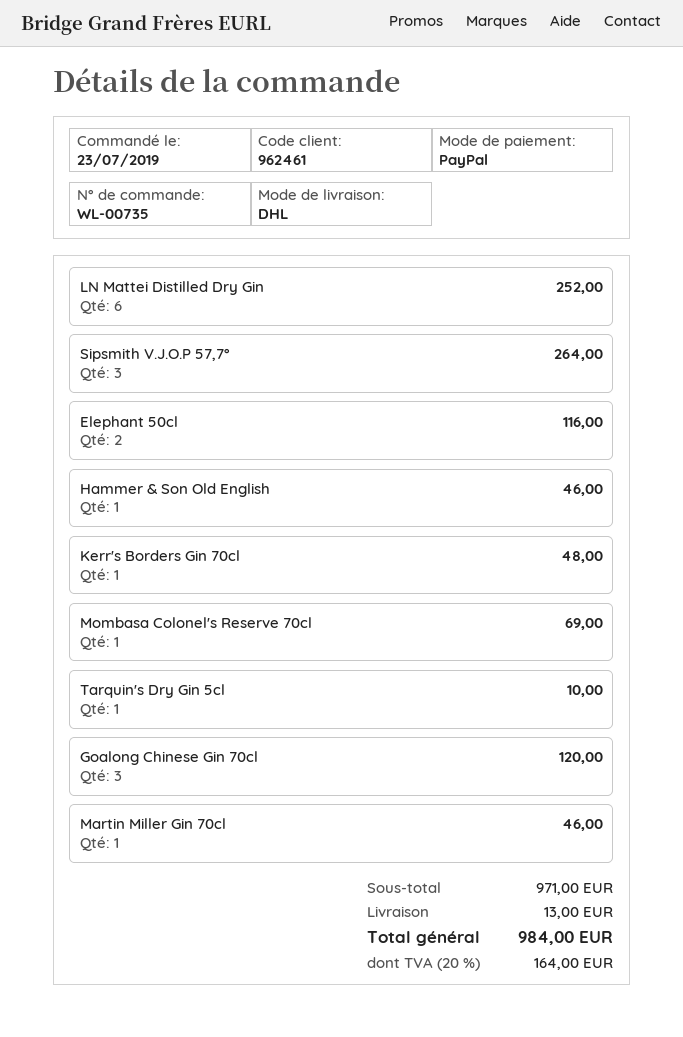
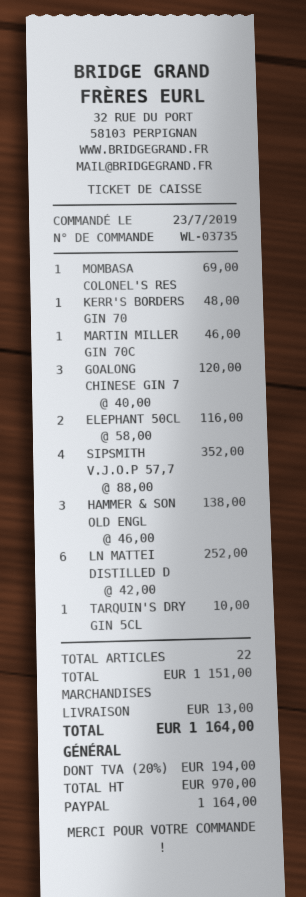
order number: WL-00735 -> WL-03735
Sipsmith V.J.O.P 57,7°: 3 for 264.00 -> 4 for 352.00
Hammer & Son Old English: 1 for 46.00 -> 3 for 138.00
subtotal: 971.00 -> 1151.00
tax: 20% = 164.00 -> 20% = 194.00
total: 984.00 -> 1164.00

